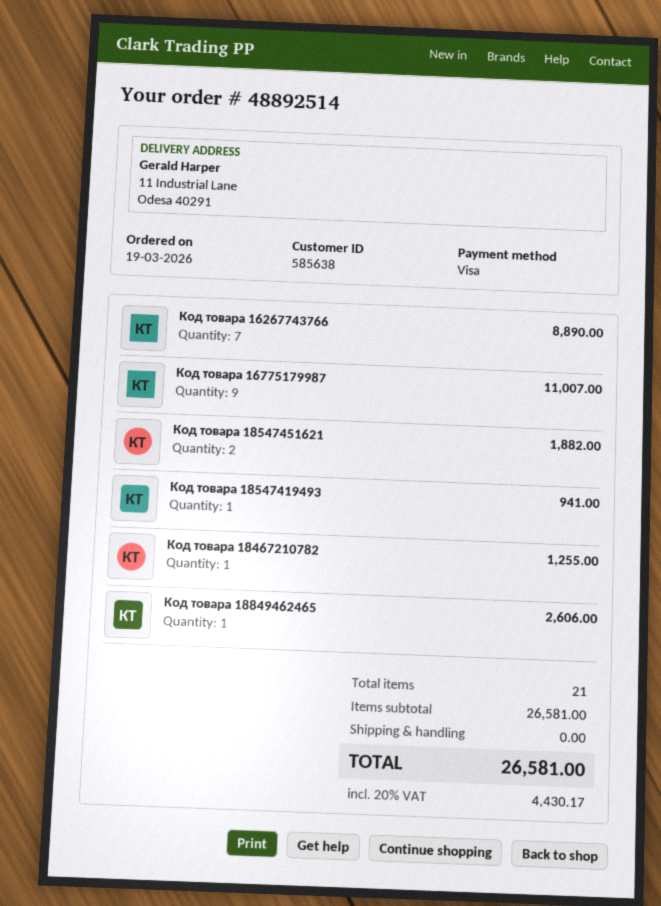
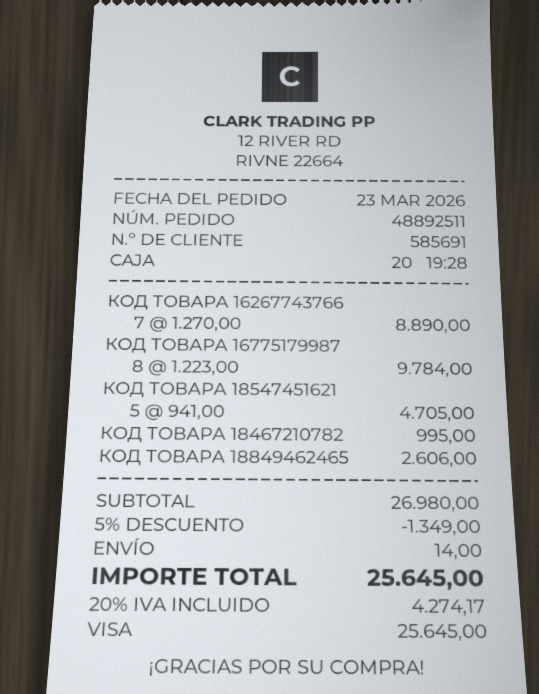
order number: 48892514 -> 48892511
order date: 2026-03-19 -> 2026-03-23
customer number: 585638 -> 585691
Код товара 16775179987: 9 for 11007.00 -> 8 for 9784.00
Код товара 18547451621: 2 for 1882.00 -> 5 for 4705.00
Код товара 18547419493: 1 for 941.00 -> none
Код товара 18467210782: 1 for 1255.00 -> 1 for 995.00
subtotal: 26581.00 -> 26980.00
discount: none -> 5% = 1349.00
shipping: 0.00 -> 14.00
tax: 20% = 4430.17 -> 20% = 4274.17
total: 26581.00 -> 25645.00

